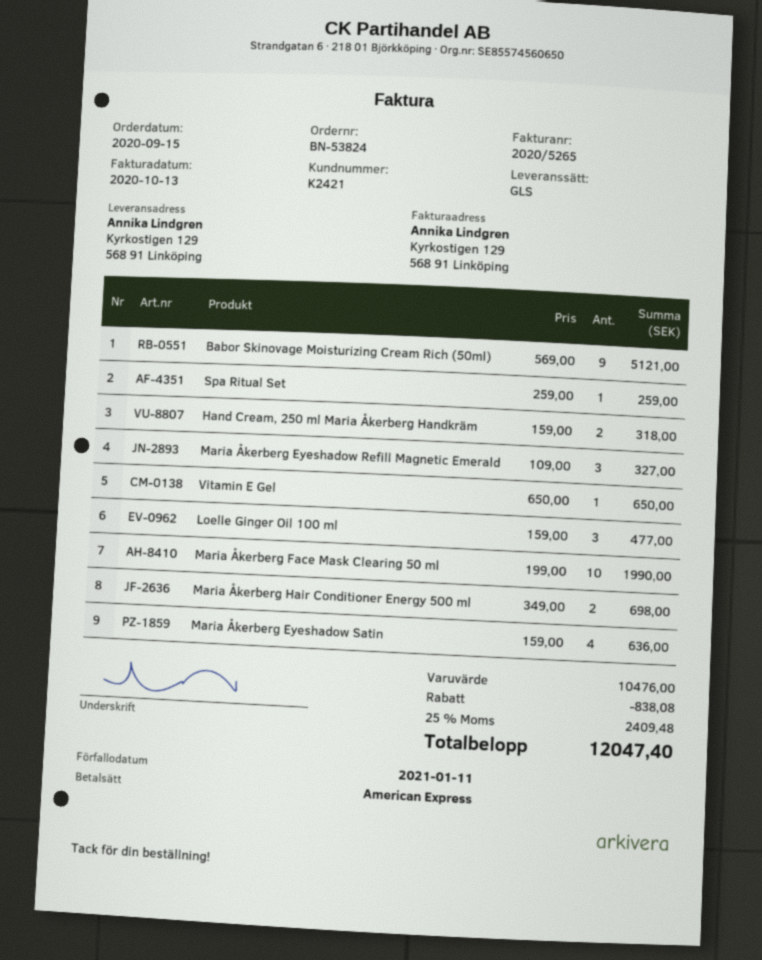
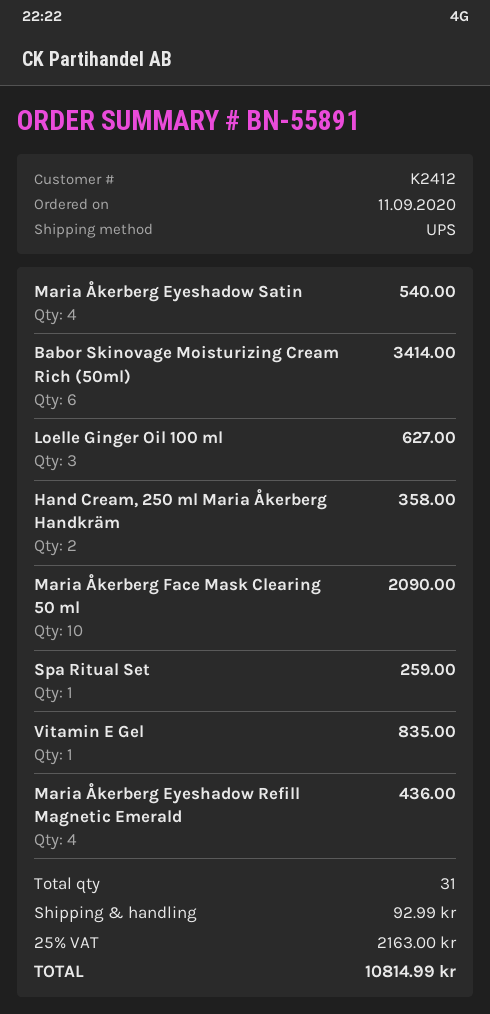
order number: BN-53824 -> BN-55891
order date: 2020-09-15 -> 2020-09-11
customer number: K2421 -> K2412
shipping method: GLS -> UPS
Babor Skinovage Moisturizing Cream Rich (50ml): 9 for 5121.00 -> 6 for 3414.00
Hand Cream, 250 ml Maria Åkerberg Handkräm: 2 for 318.00 -> 2 for 358.00
Maria Åkerberg Eyeshadow Refill Magnetic Emerald: 3 for 327.00 -> 4 for 436.00
Vitamin E Gel: 1 for 650.00 -> 1 for 835.00
Loelle Ginger Oil 100 ml: 3 for 477.00 -> 3 for 627.00
Maria Åkerberg Face Mask Clearing 50 ml: 10 for 1990.00 -> 10 for 2090.00
Maria Åkerberg Hair Conditioner Energy 500 ml: 2 for 698.00 -> none
Maria Åkerberg Eyeshadow Satin: 4 for 636.00 -> 4 for 540.00
discount: 838.08 -> none
shipping: none -> 92.99
tax: 25% = 2409.48 -> 25% = 2163.00
total: 12047.40 -> 10814.99

